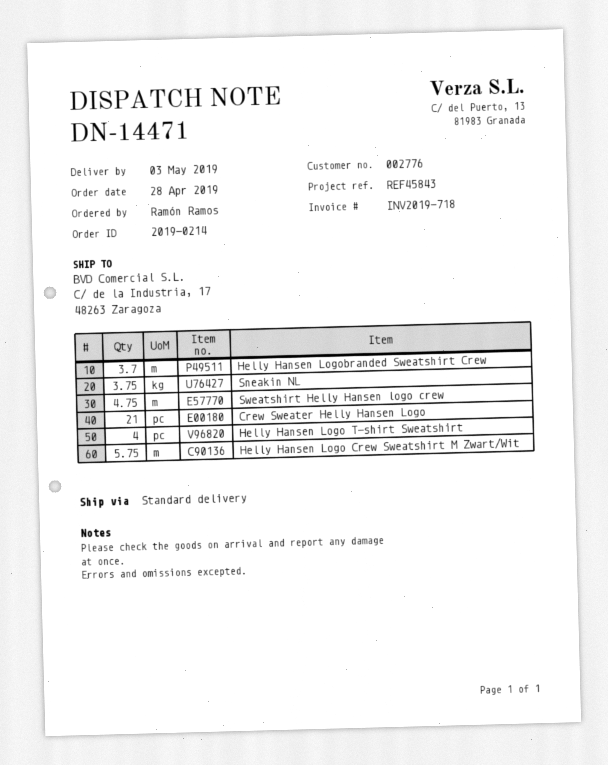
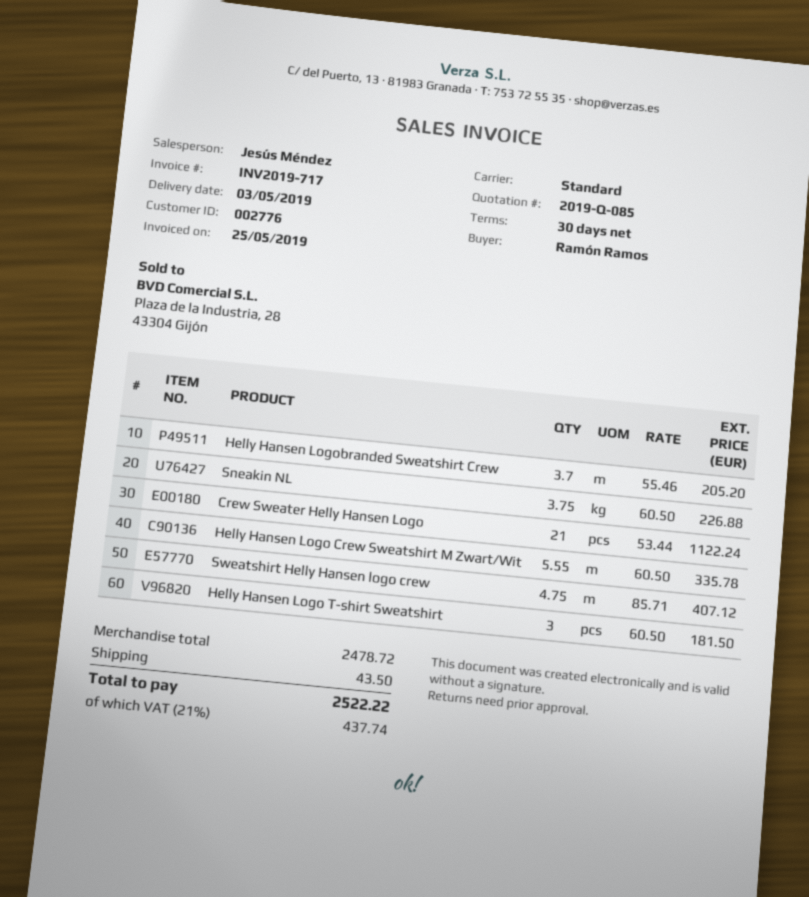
invoice number: INV2019-718 -> INV2019-717
Helly Hansen Logo T-shirt Sweatshirt: 4 -> 3
Helly Hansen Logo Crew Sweatshirt M Zwart/Wit: 5.75 -> 5.55

